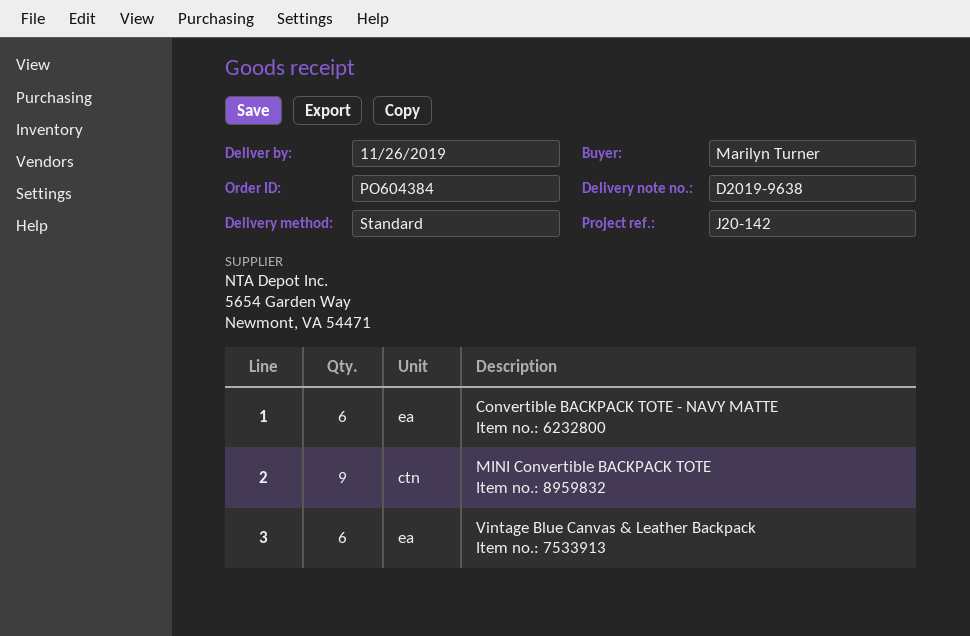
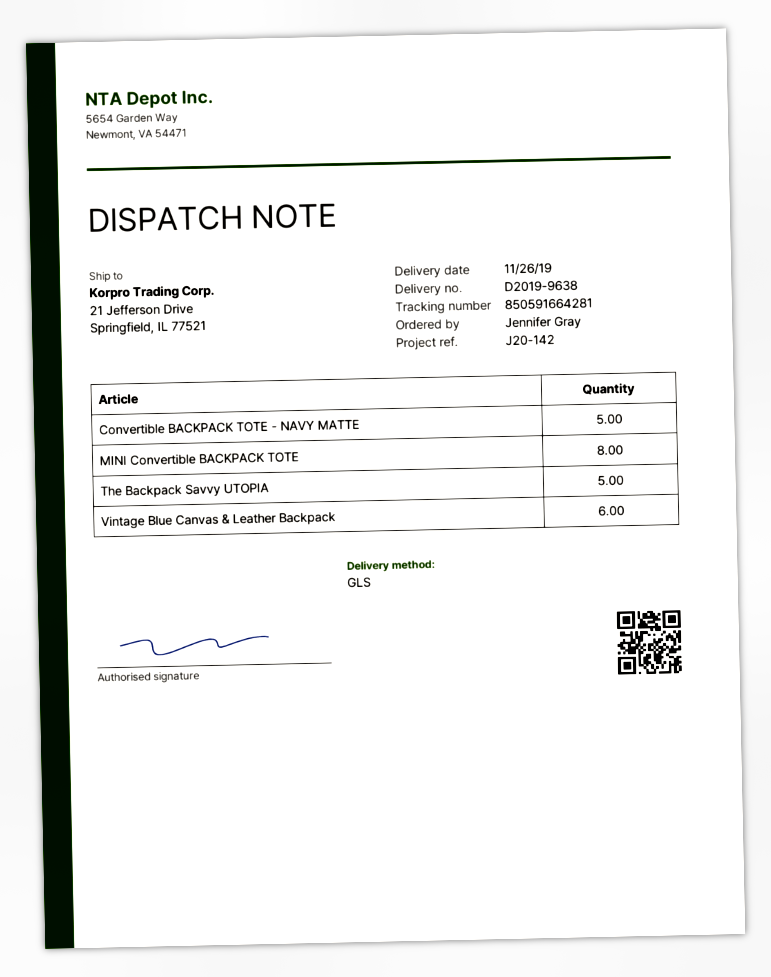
ordered by: Marilyn Turner -> Jennifer Gray
shipping method: standard -> GLS
Convertible BACKPACK TOTE - NAVY MATTE: 6 -> 5
MINI Convertible BACKPACK TOTE: 9 -> 8
The Backpack Savvy UTOPIA: none -> 5

